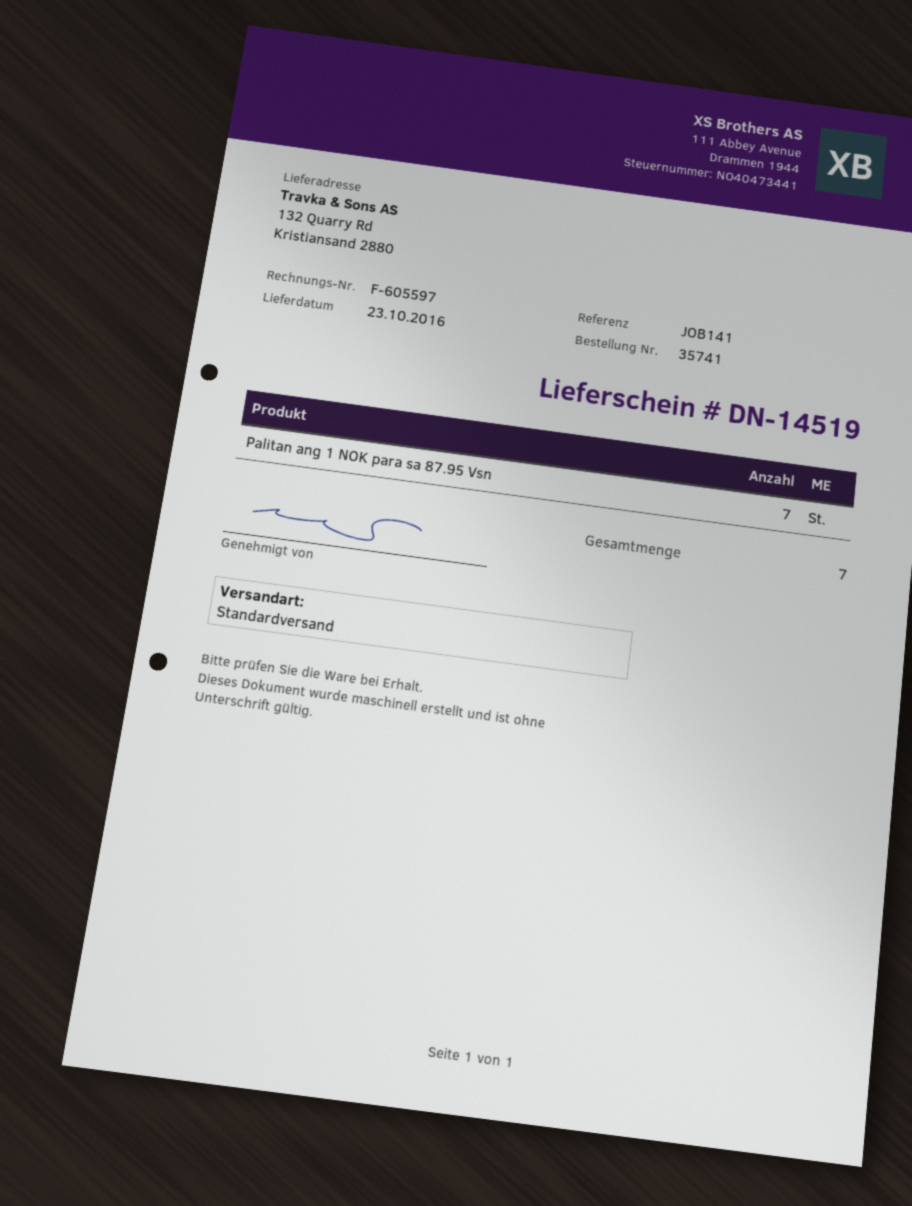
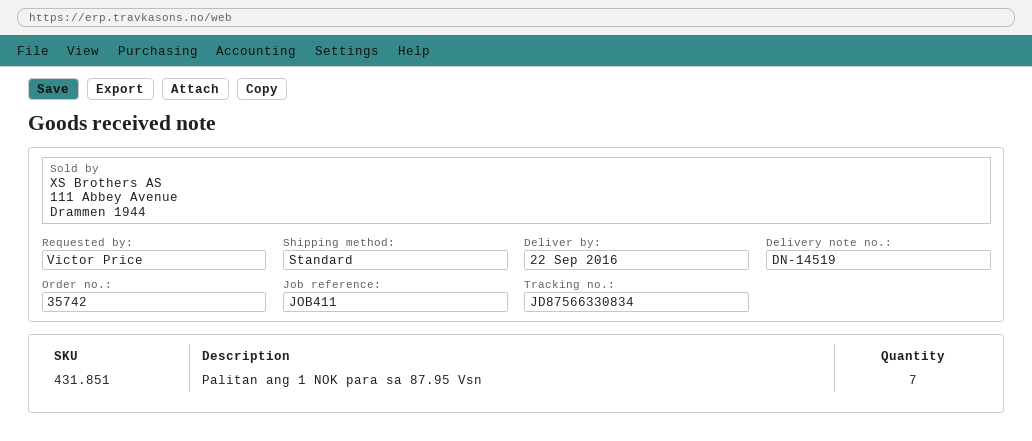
order number: 35741 -> 35742
delivery date: 2016-10-23 -> 2016-09-22
reference: JOB141 -> JOB411

